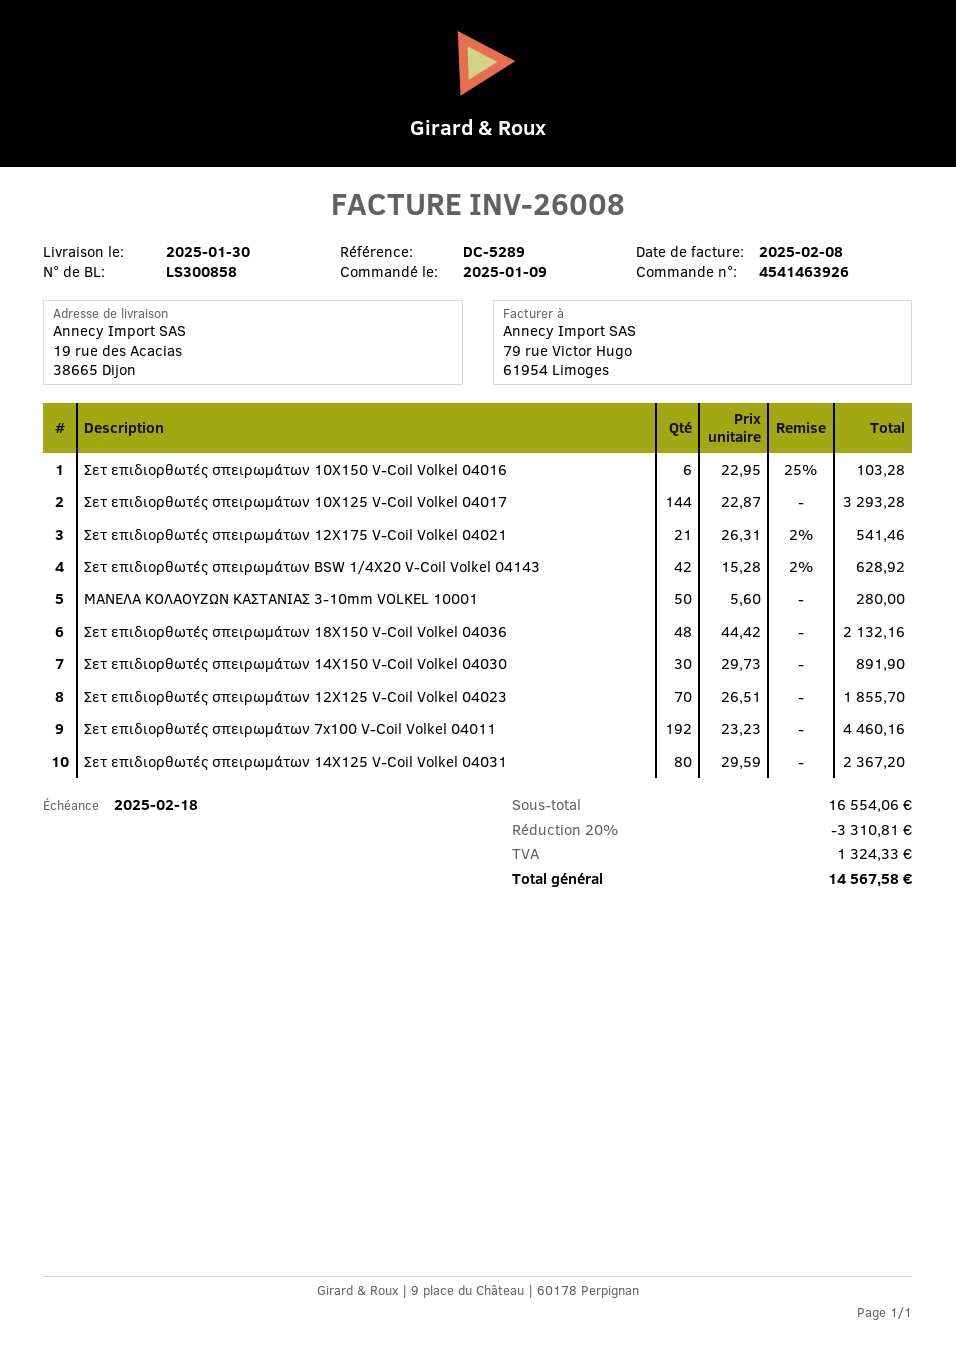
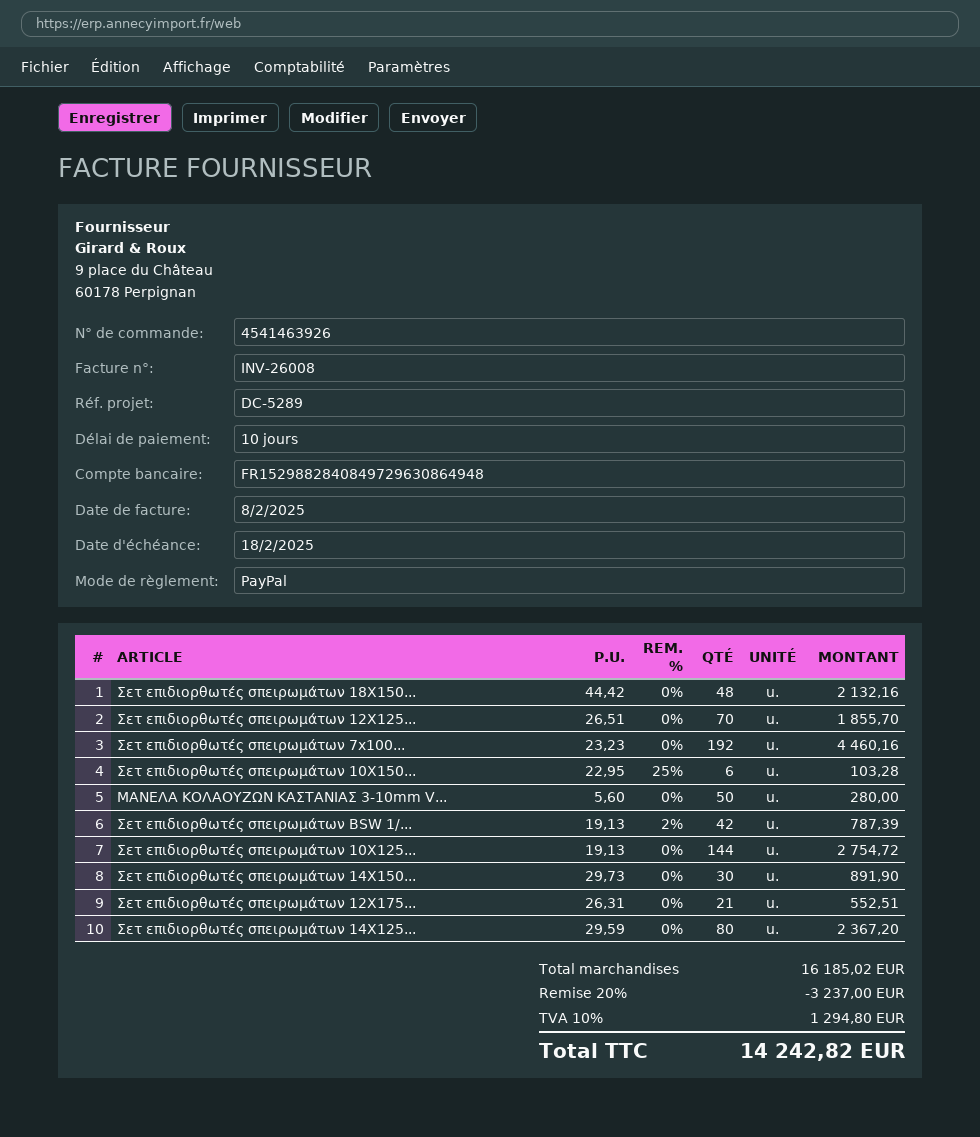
Σετ επιδιορθωτές σπειρωμάτων 10X125 V-Coil Volkel 04017: 144 x 22.87 = 3293.28 -> 144 x 19.13 = 2754.72
Σετ επιδιορθωτές σπειρωμάτων 12X175 V-Coil Volkel 04021: 21 x 26.31 - 2% = 541.46 -> 21 x 26.31 = 552.51
Σετ επιδιορθωτές σπειρωμάτων BSW 1/4X20 V-Coil Volkel 04143: 42 x 15.28 - 2% = 628.92 -> 42 x 19.13 - 2% = 787.39
subtotal: 16554.06 -> 16185.02
discount: 20% = 3310.81 -> 20% = 3237.00
tax: 1324.33 -> 1294.80
total: 14567.58 -> 14242.82

